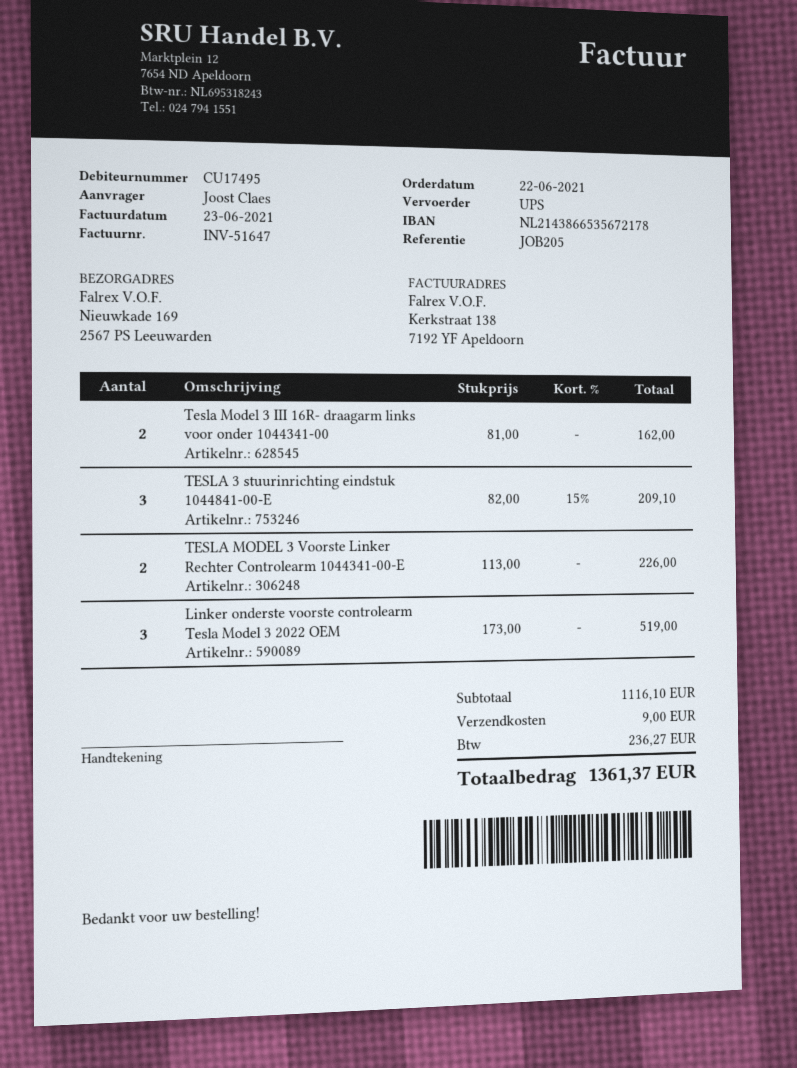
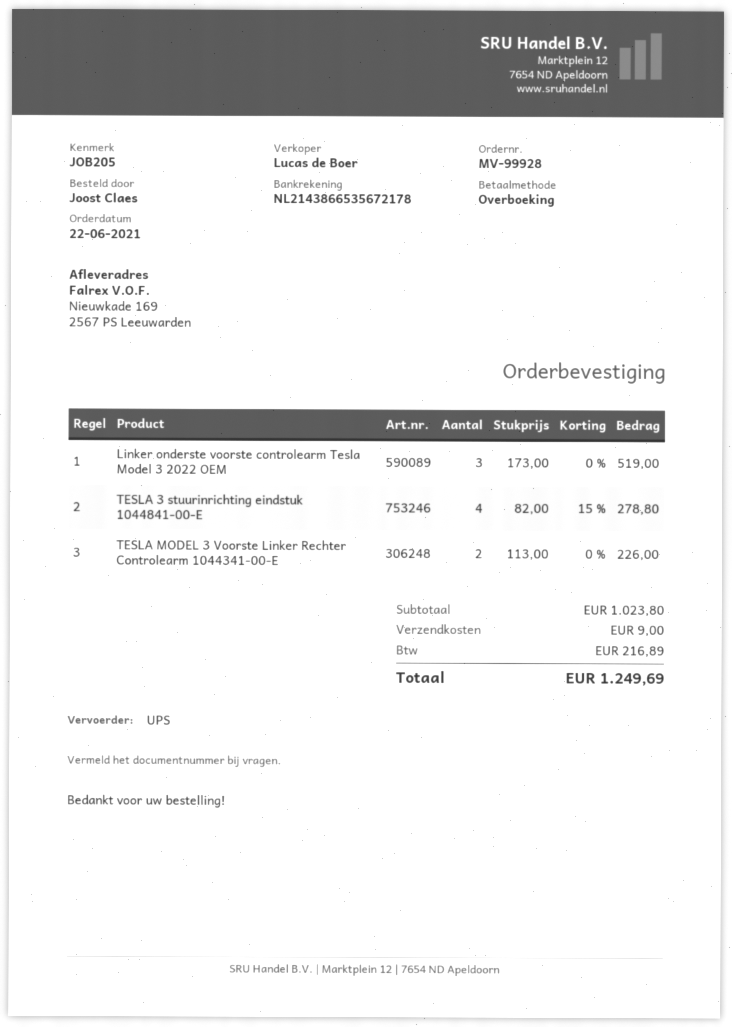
Tesla Model 3 III 16R- draagarm links voor onder 1044341-00: 2 x 81.00 = 162.00 -> none
TESLA 3 stuurinrichting eindstuk 1044841-00-E: 3 x 82.00 - 15% = 209.10 -> 4 x 82.00 - 15% = 278.80
subtotal: 1116.10 -> 1023.80
tax: 236.27 -> 216.89
total: 1361.37 -> 1249.69

